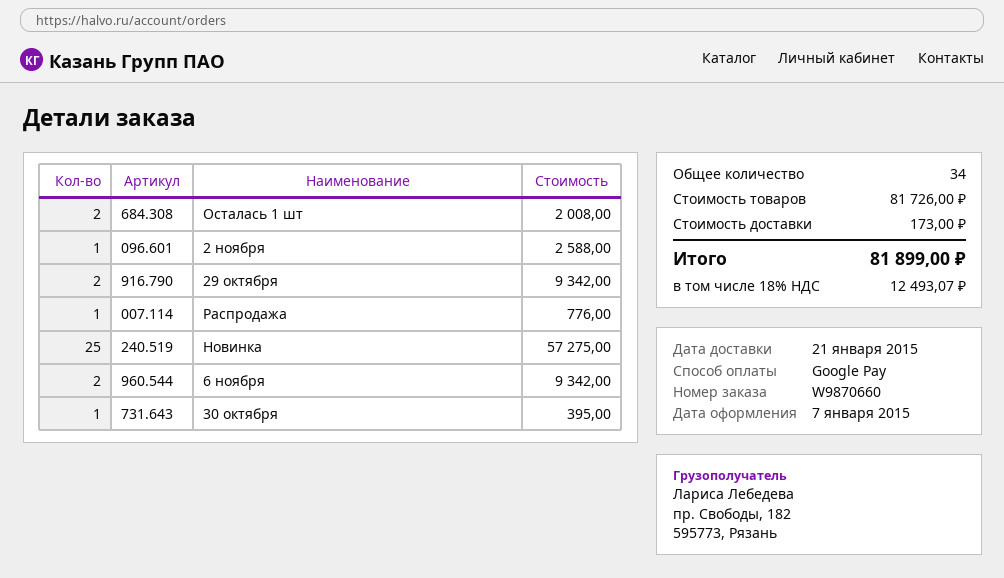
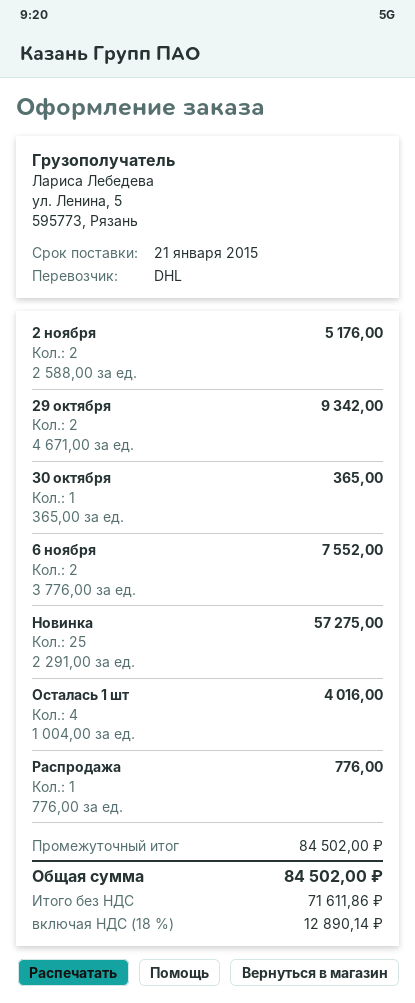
ship to: пр. Свободы, 182, 595773, Рязань -> ул. Ленина, 5, 595773, Рязань
Осталась 1 шт: 2 for 2008.00 -> 4 for 4016.00
2 ноября: 1 for 2588.00 -> 2 for 5176.00
6 ноября: 2 for 9342.00 -> 2 for 7552.00
30 октября: 1 for 395.00 -> 1 for 365.00
subtotal: 81726.00 -> 84502.00
shipping: 173.00 -> none
tax: 18% = 12493.07 -> 18% = 12890.14
total: 81899.00 -> 84502.00

